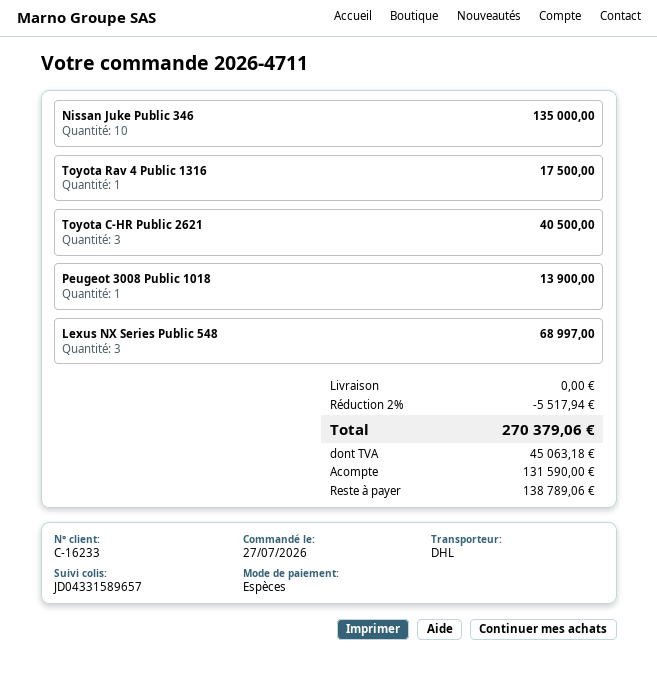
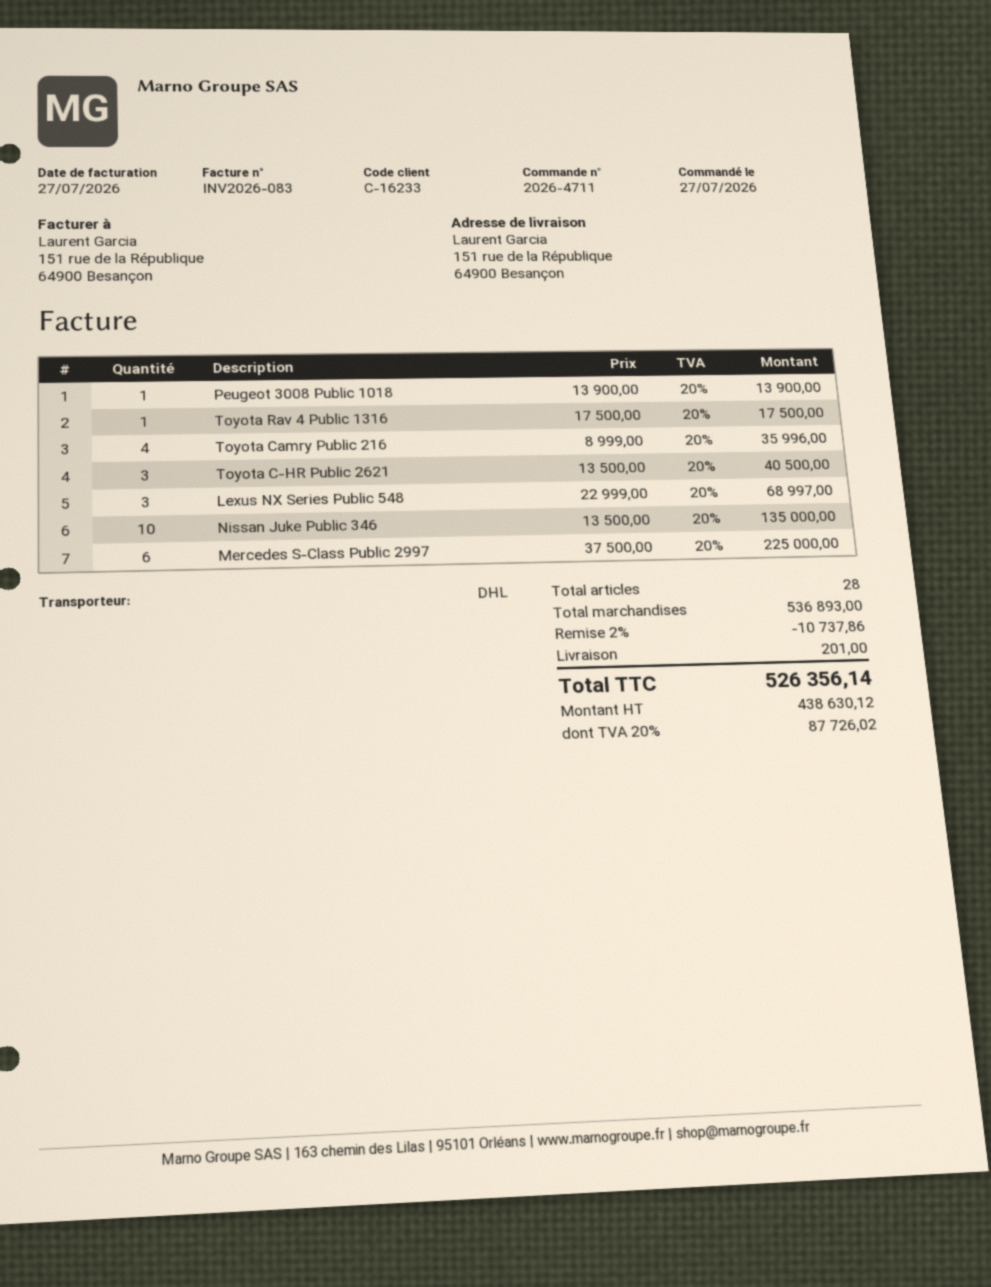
Toyota Camry Public 216: none -> 4 for 35996.00
Mercedes S-Class Public 2997: none -> 6 for 225000.00
discount: 2% = 5517.94 -> 2% = 10737.86
shipping: 0.00 -> 201.00
tax: 45063.18 -> 87726.02
total: 270379.06 -> 526356.14

